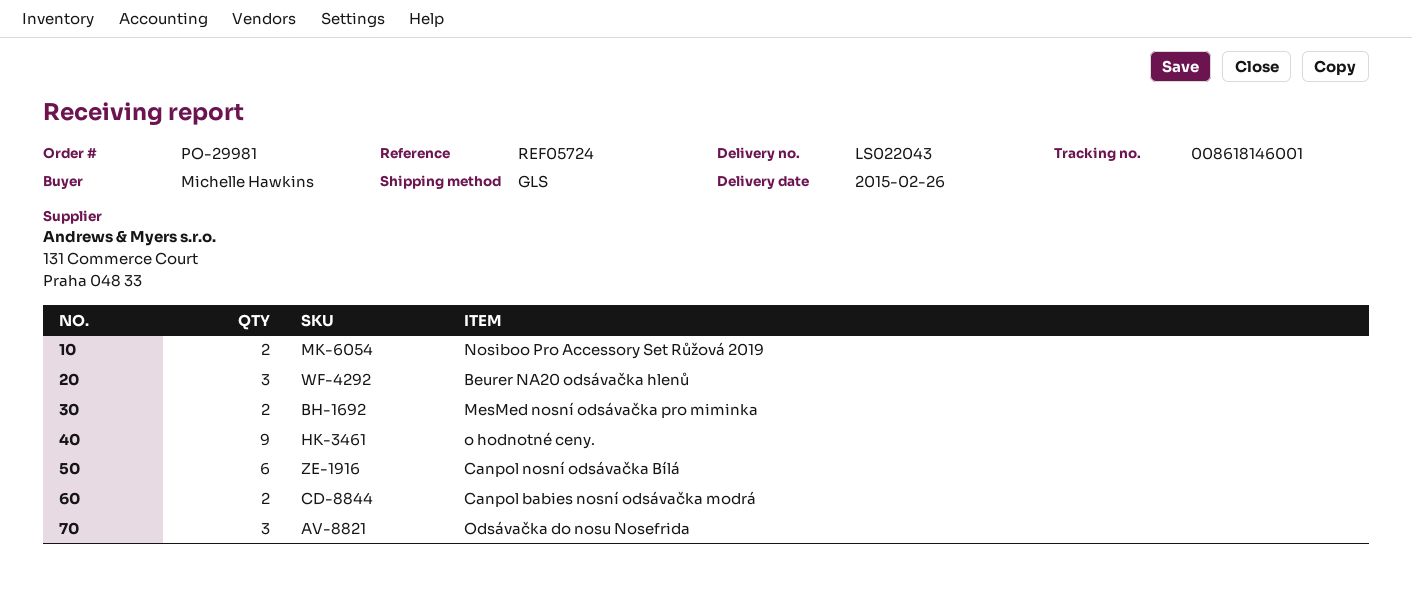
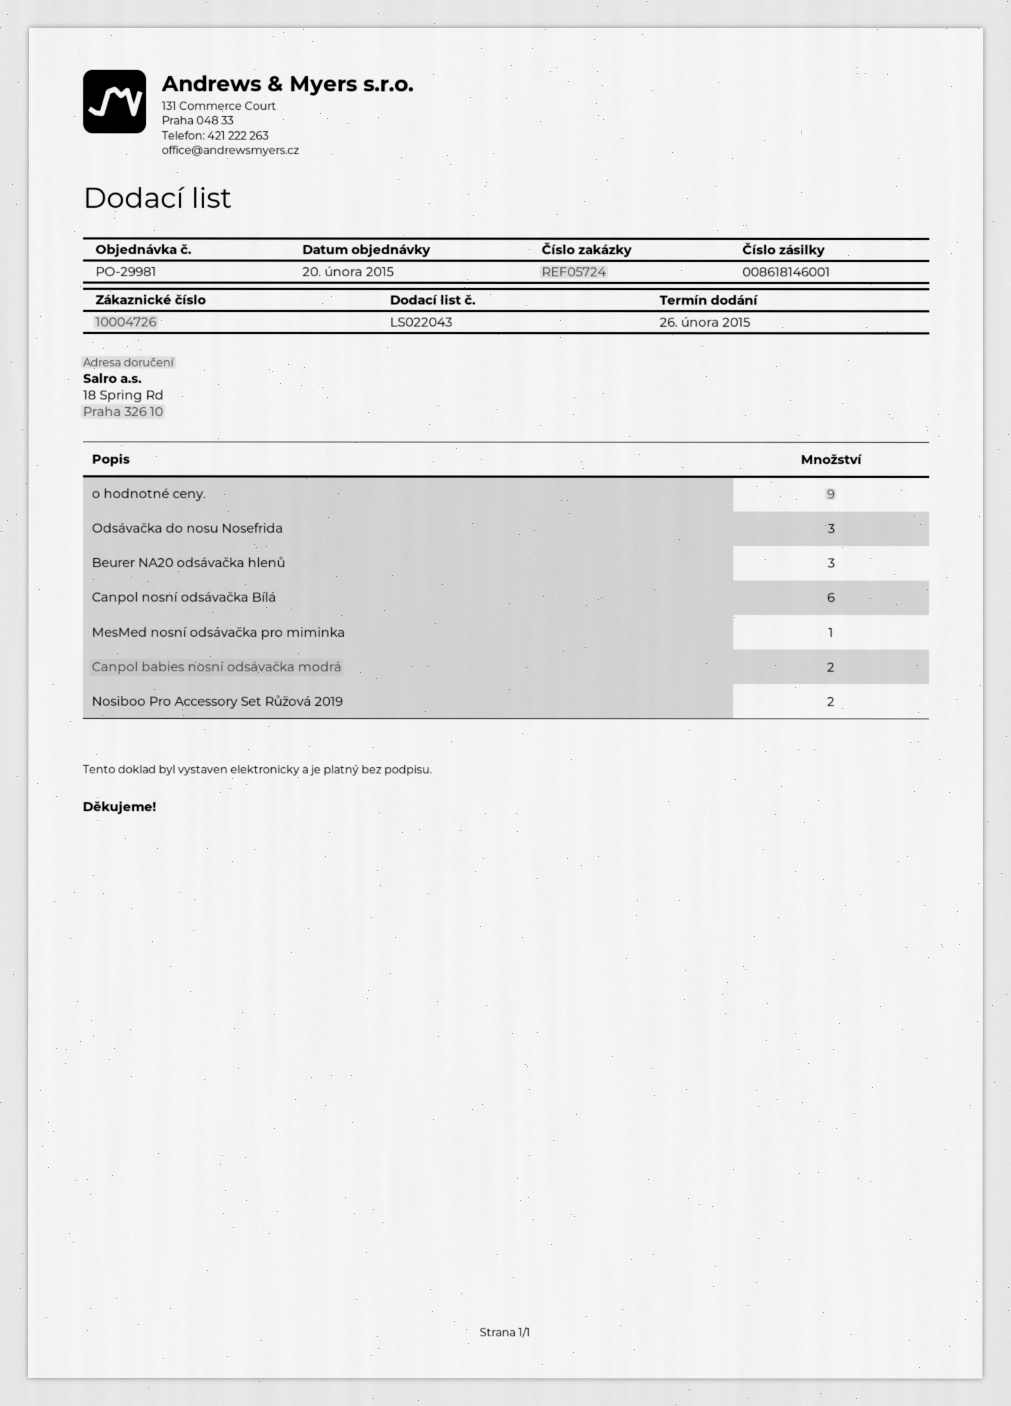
MesMed nosní odsávačka pro miminka: 2 -> 1

